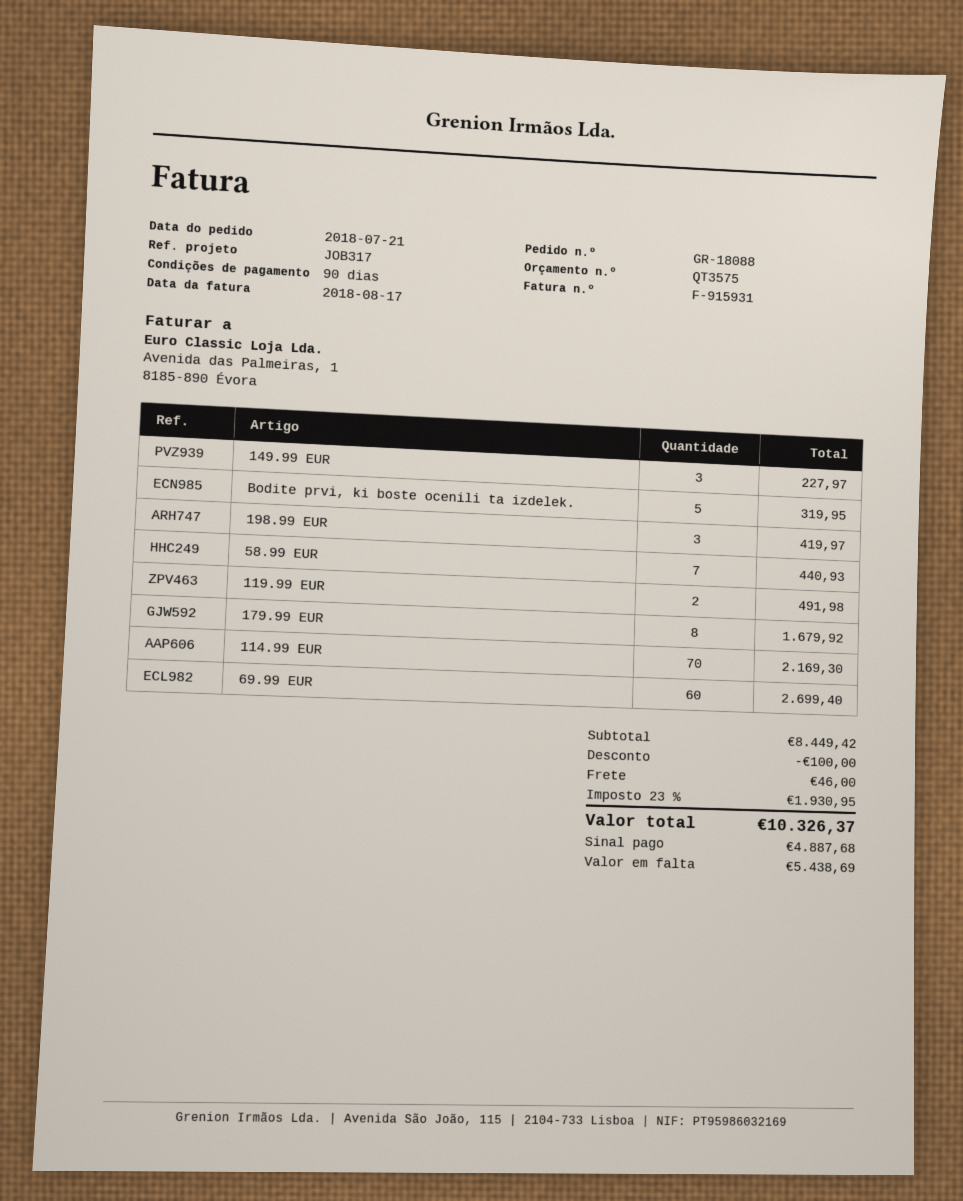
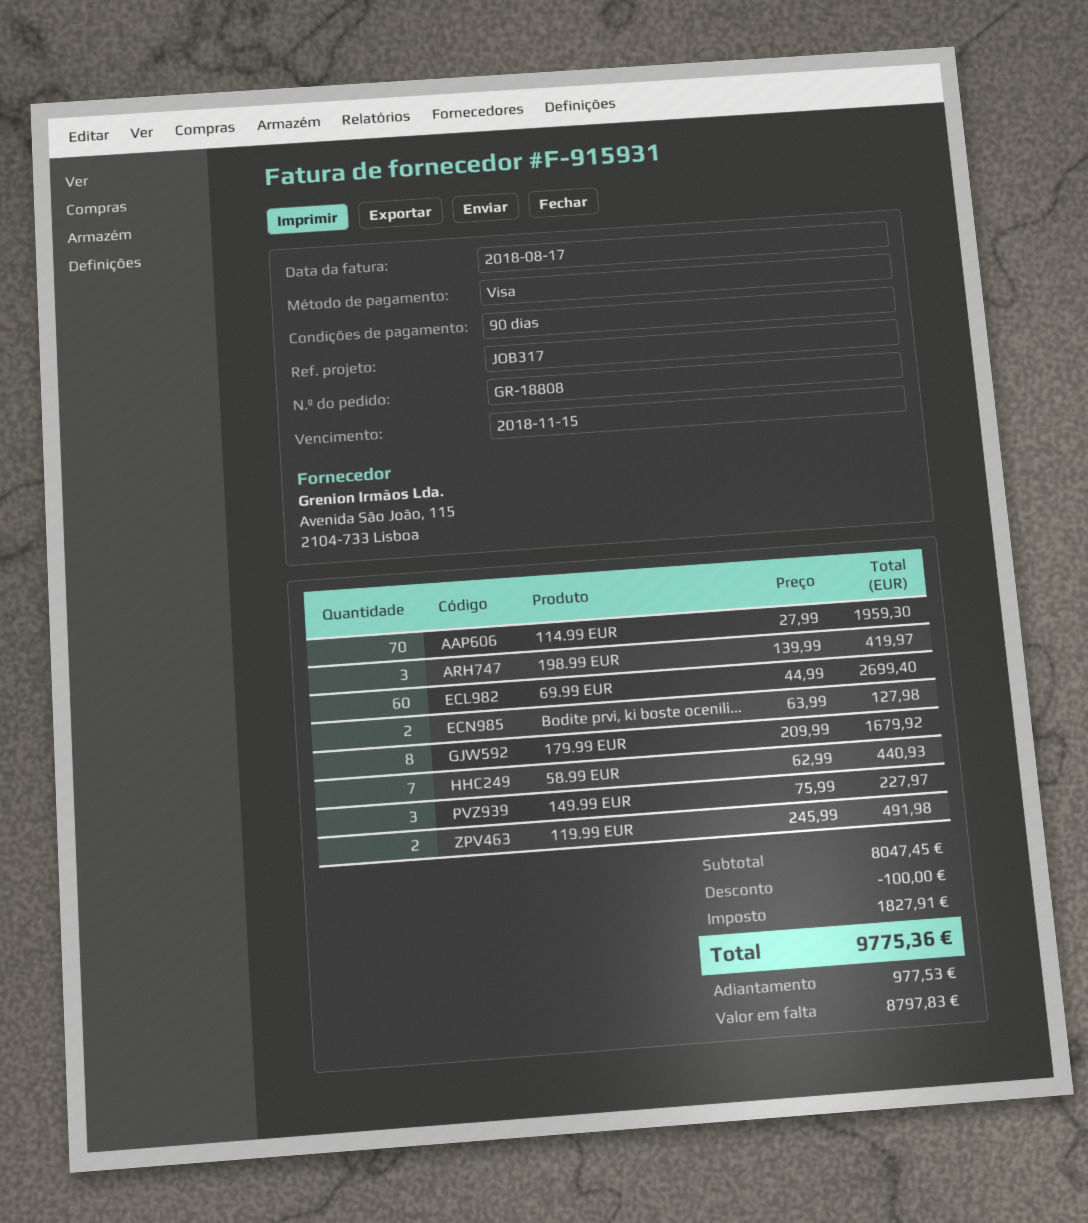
order number: GR-18088 -> GR-18808
Bodite prvi, ki boste ocenili ta izdelek.: 5 for 319.95 -> 2 for 127.98
114.99 EUR: 70 for 2169.30 -> 70 for 1959.30
subtotal: 8449.42 -> 8047.45
shipping: 46.00 -> none
tax: 1930.95 -> 1827.91
total: 10326.37 -> 9775.36
deposit: 4887.68 -> 977.53
balance: 5438.69 -> 8797.83

